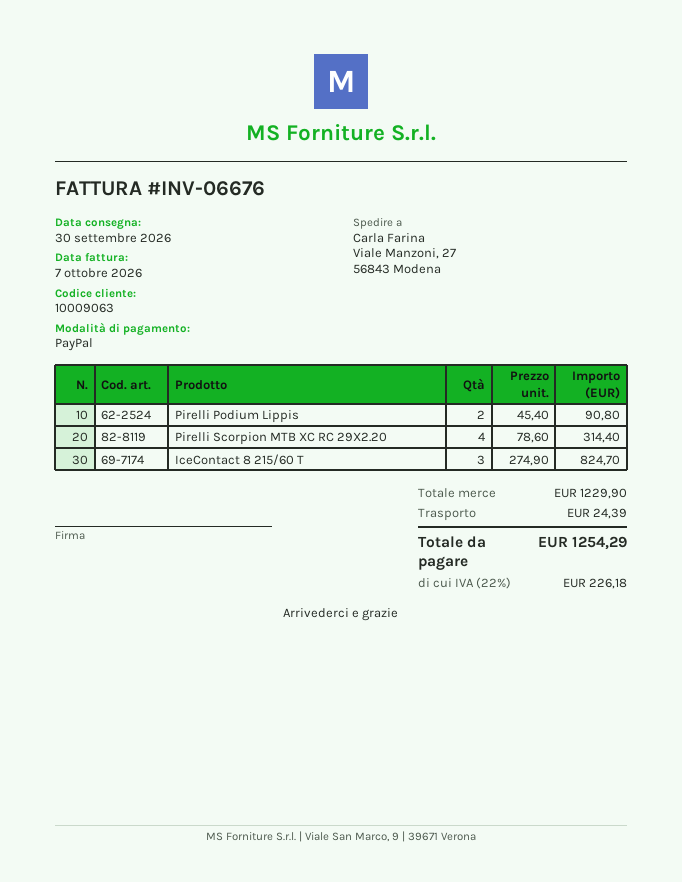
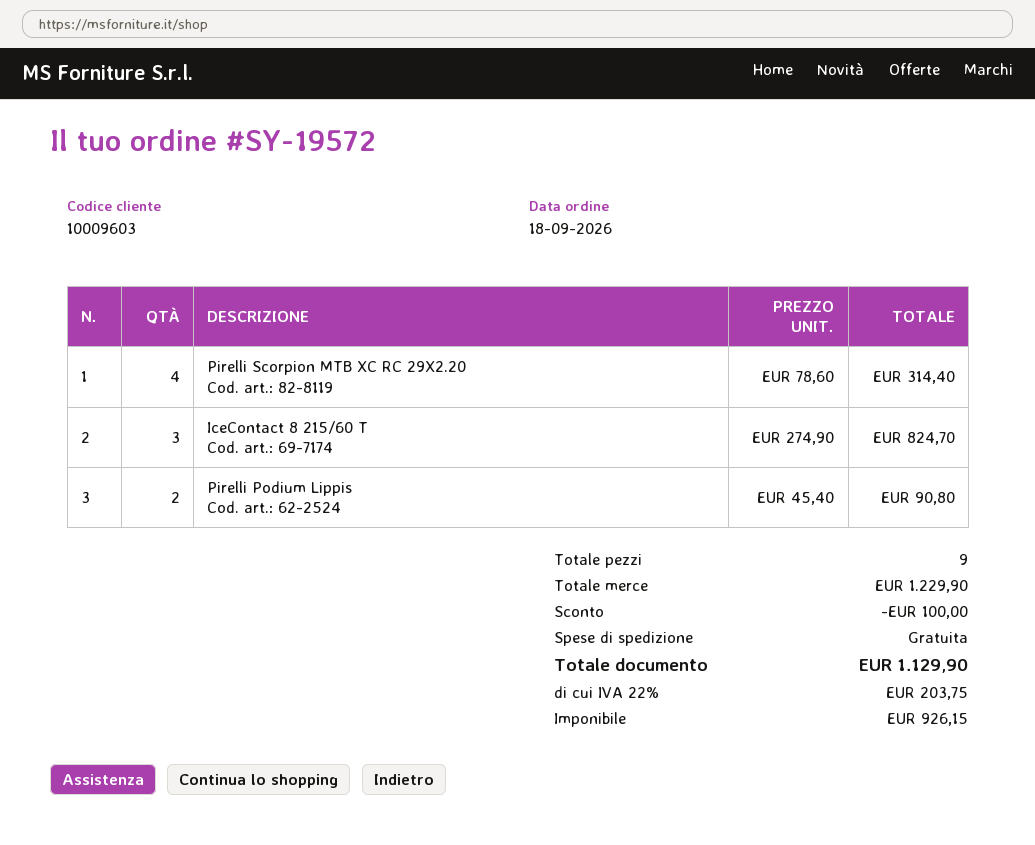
customer number: 10009063 -> 10009603
discount: none -> 100.00
shipping: 24.39 -> 0.00
tax: 22% = 226.18 -> 22% = 203.75
total: 1254.29 -> 1129.90

